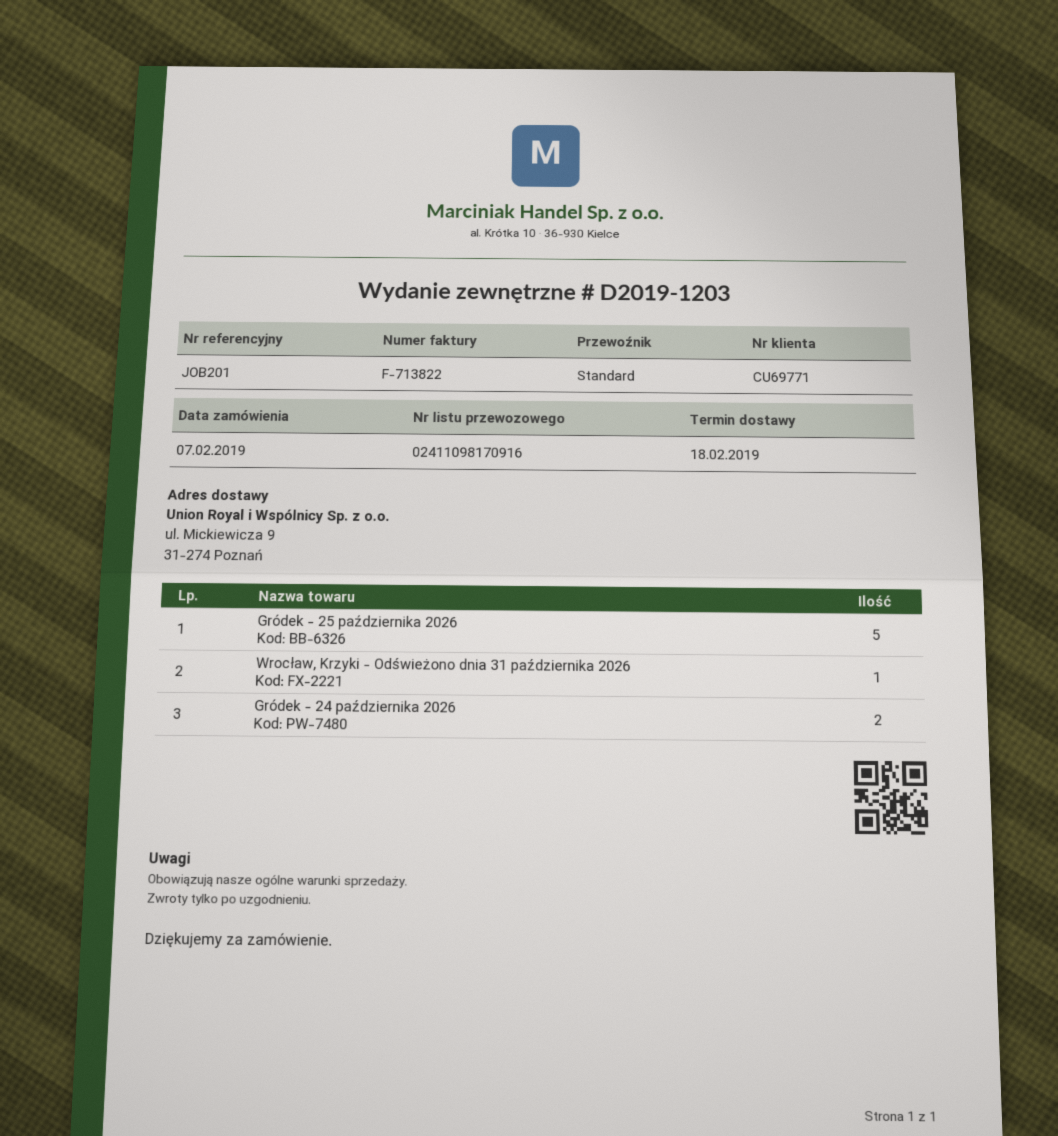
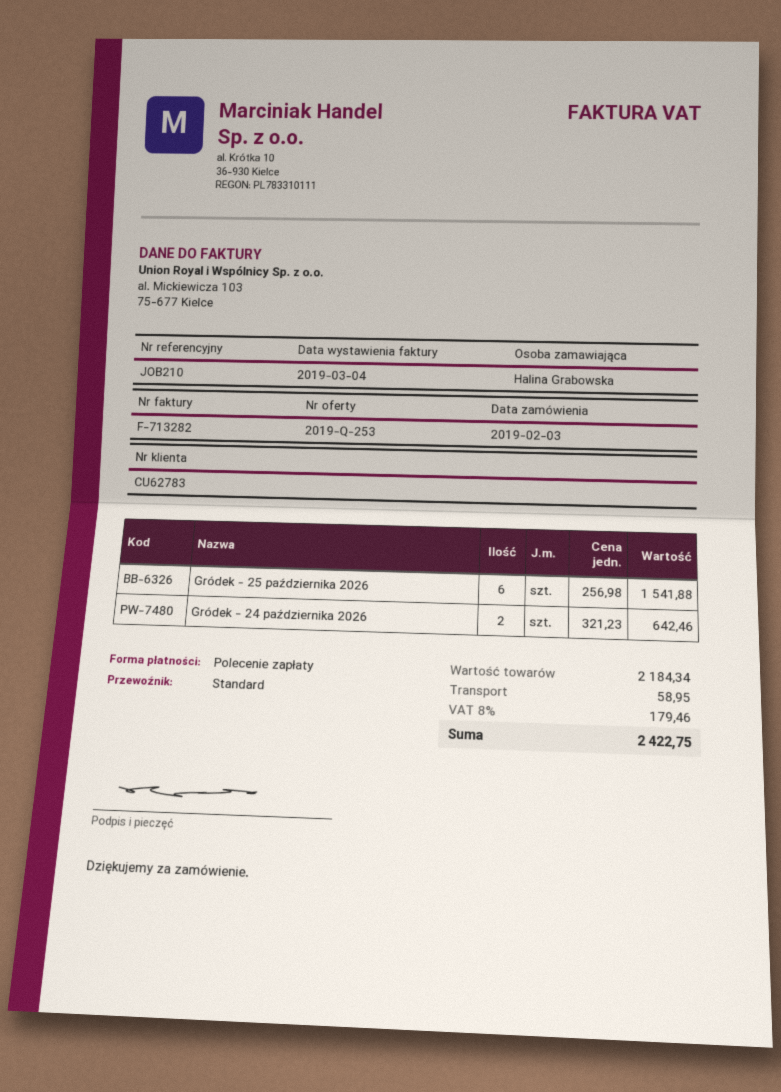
order date: 2019-02-07 -> 2019-02-03
invoice number: F-713822 -> F-713282
customer number: CU69771 -> CU62783
reference: JOB201 -> JOB210
Gródek - 25 października 2026: 5 -> 6
Wrocław, Krzyki - Odświeżono dnia 31 października 2026: 1 -> none

